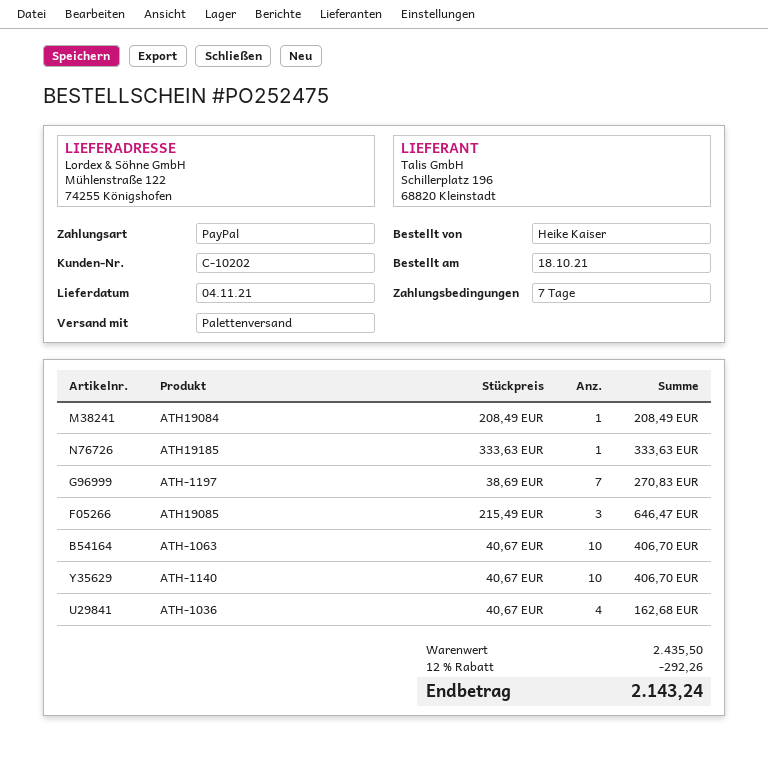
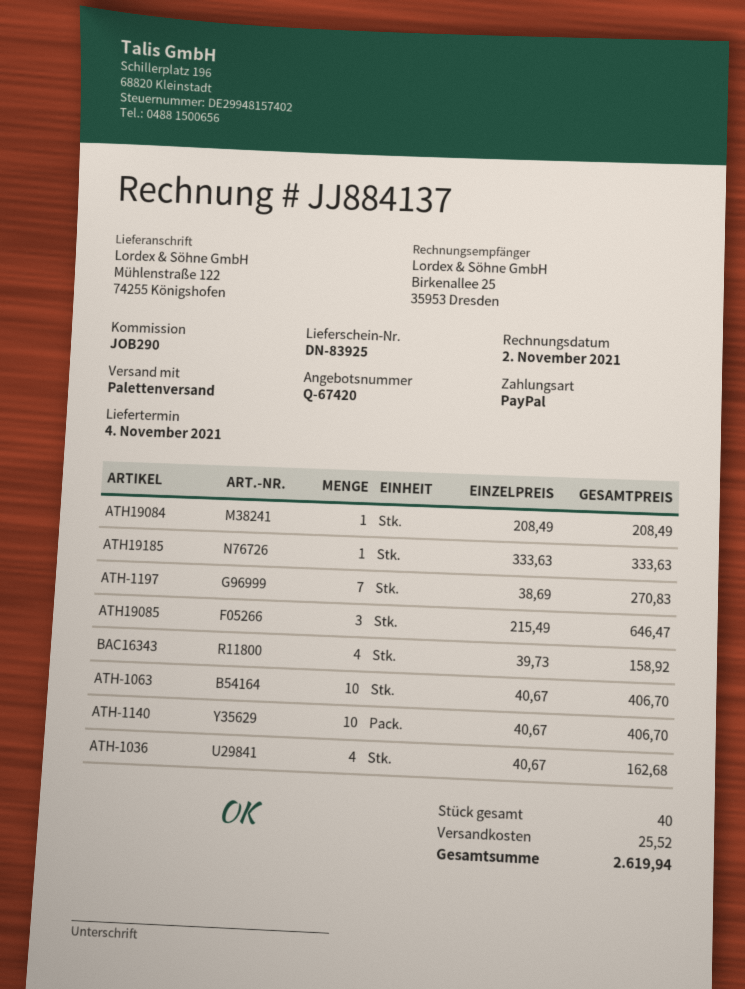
BAC16343: none -> 4 x 39.73 = 158.92
discount: 12% = 292.26 -> none
shipping: none -> 25.52
total: 2143.24 -> 2619.94

